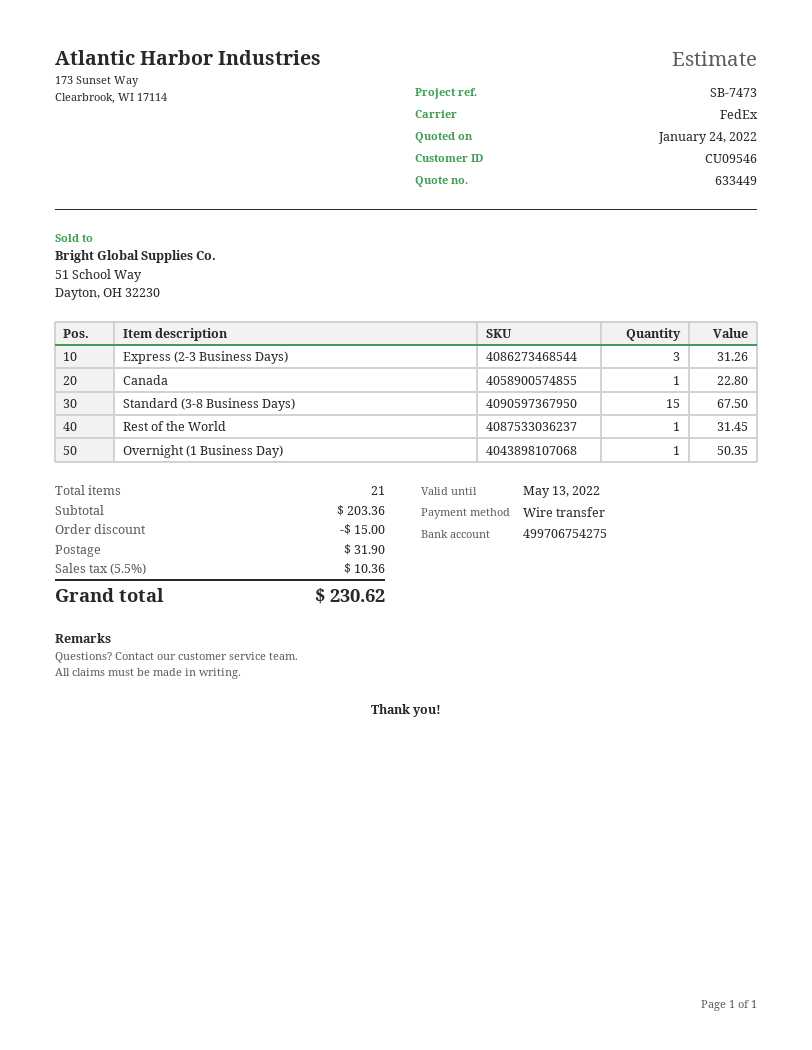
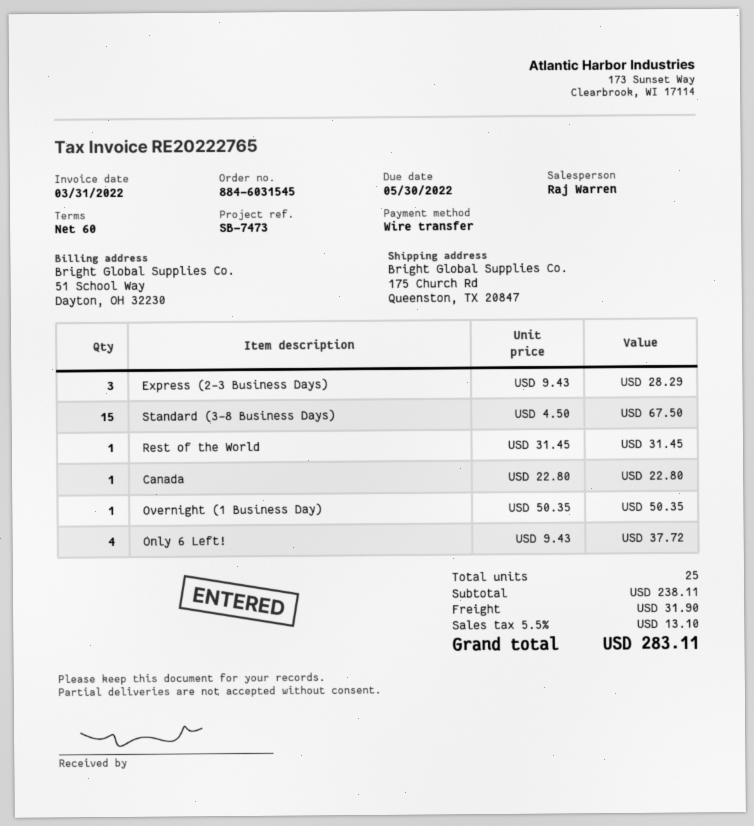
Express (2-3 Business Days): 3 for 31.26 -> 3 for 28.29
Only 6 Left!: none -> 4 for 37.72
total quantity: 21 -> 25
subtotal: 203.36 -> 238.11
discount: 15.00 -> none
tax: 5.5% = 10.36 -> 5.5% = 13.10
total: 230.62 -> 283.11

